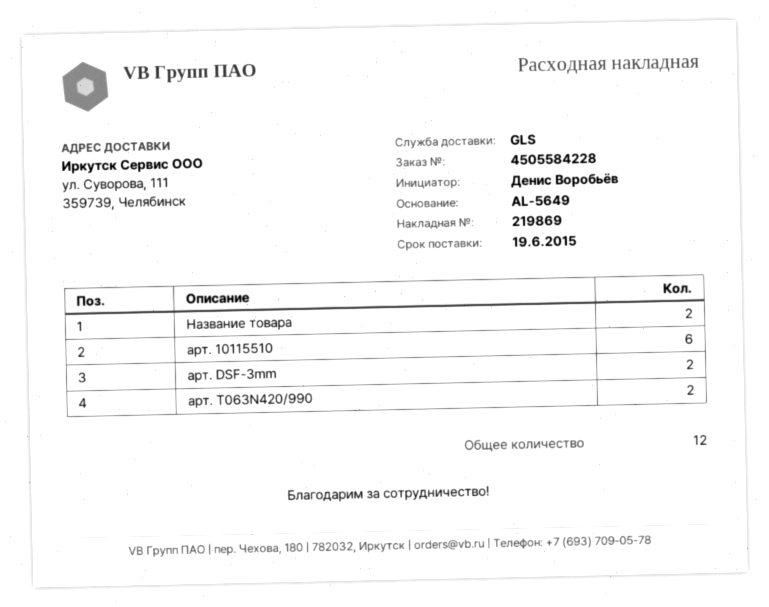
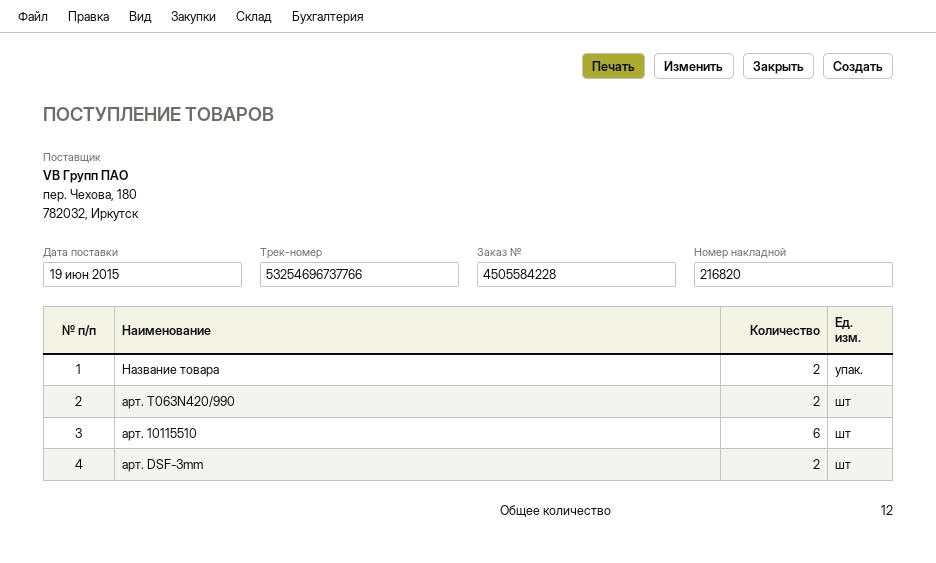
delivery note number: 219869 -> 216820

